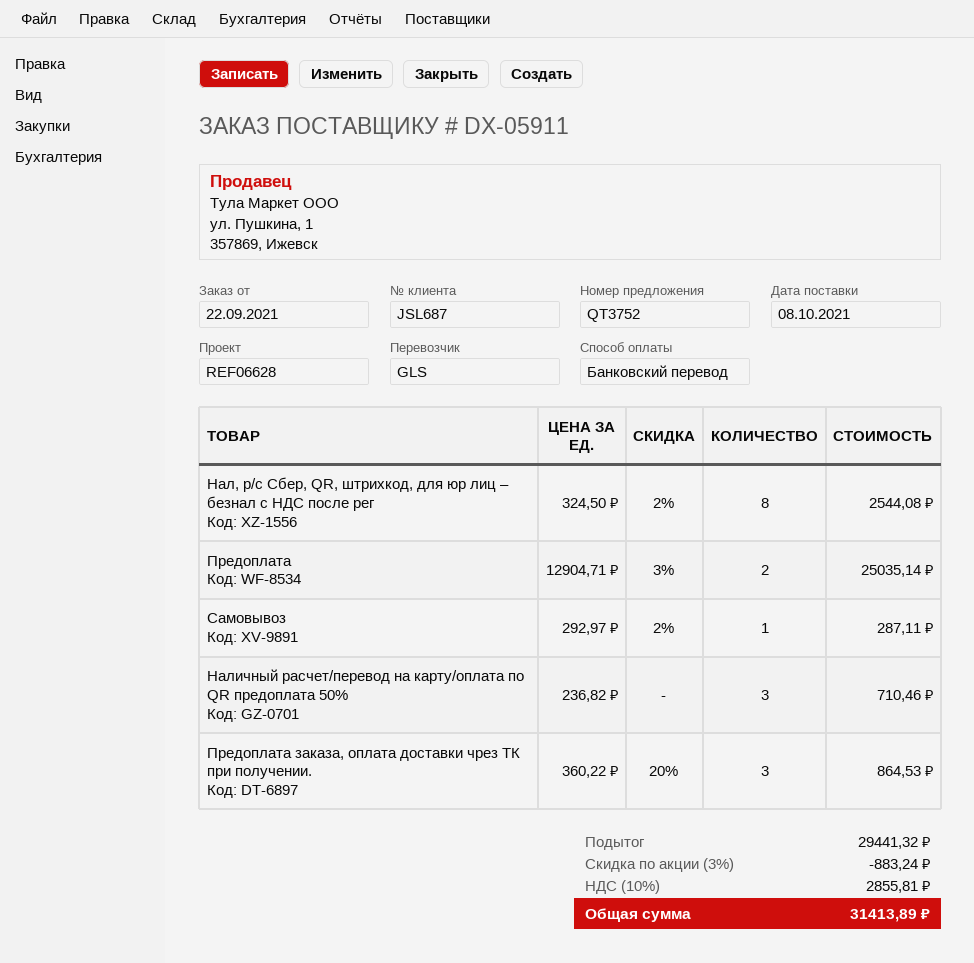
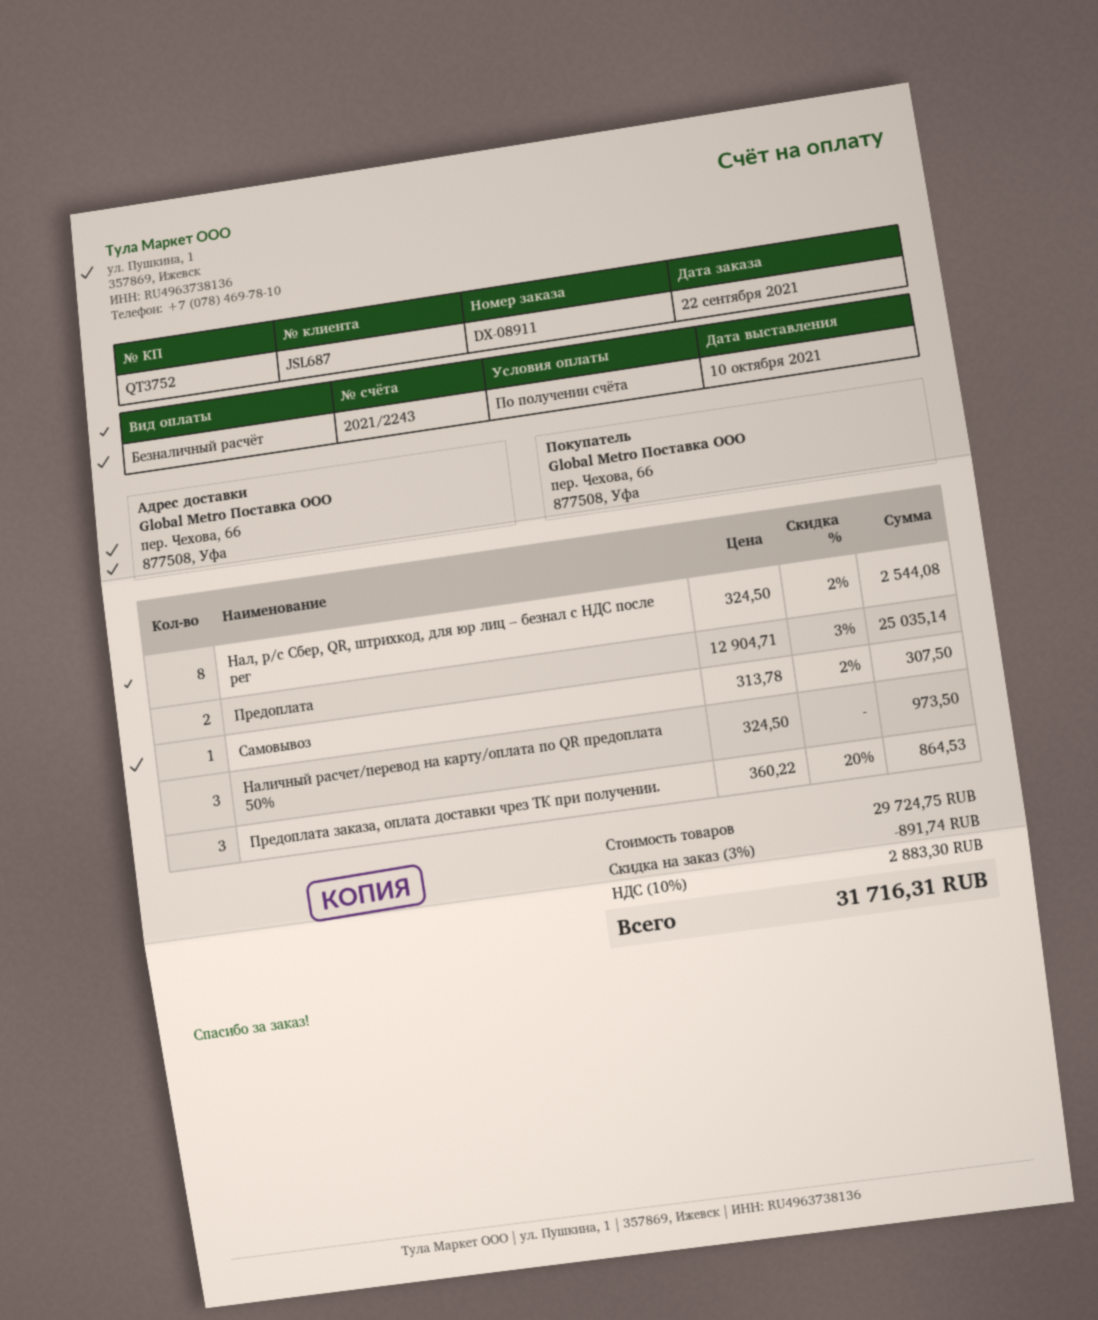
order number: DX-05911 -> DX-08911
Самовывоз: 1 x 292.97 - 2% = 287.11 -> 1 x 313.78 - 2% = 307.50
Наличный расчет/перевод на карту/оплата по QR предоплата 50%: 3 x 236.82 = 710.46 -> 3 x 324.50 = 973.50
subtotal: 29441.32 -> 29724.75
discount: 3% = 883.24 -> 3% = 891.74
tax: 10% = 2855.81 -> 10% = 2883.30
total: 31413.89 -> 31716.31

